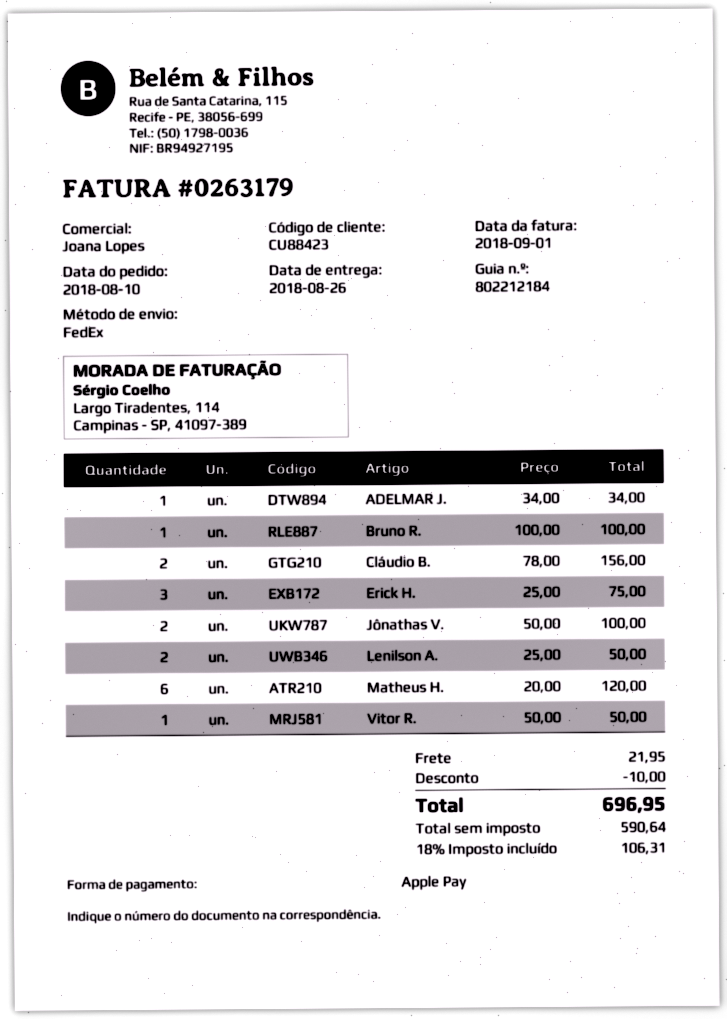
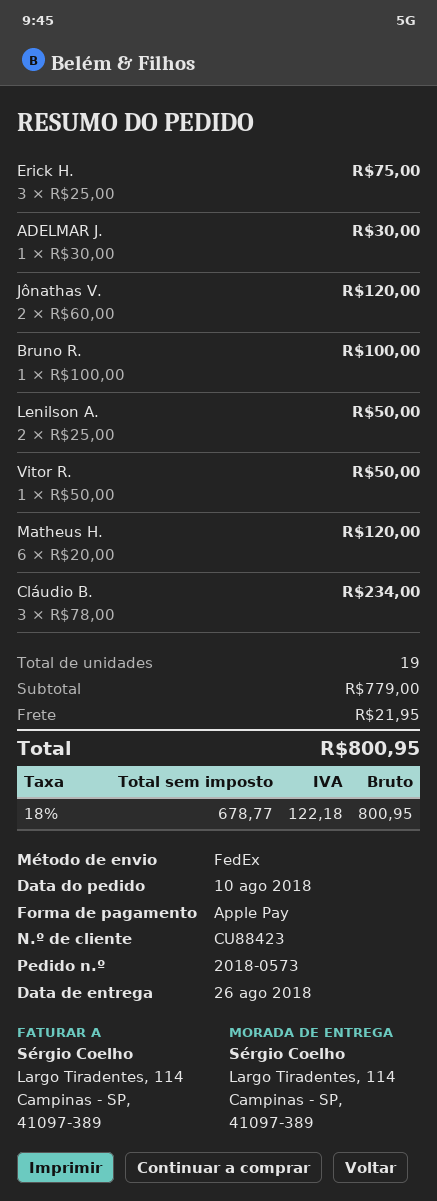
ADELMAR J.: 1 x 34.00 = 34.00 -> 1 x 30.00 = 30.00
Cláudio B.: 2 x 78.00 = 156.00 -> 3 x 78.00 = 234.00
Jônathas V.: 2 x 50.00 = 100.00 -> 2 x 60.00 = 120.00
discount: 10.00 -> none
net: 590.64 -> 678.77
tax: 18% = 106.31 -> 18% = 122.18
total: 696.95 -> 800.95

